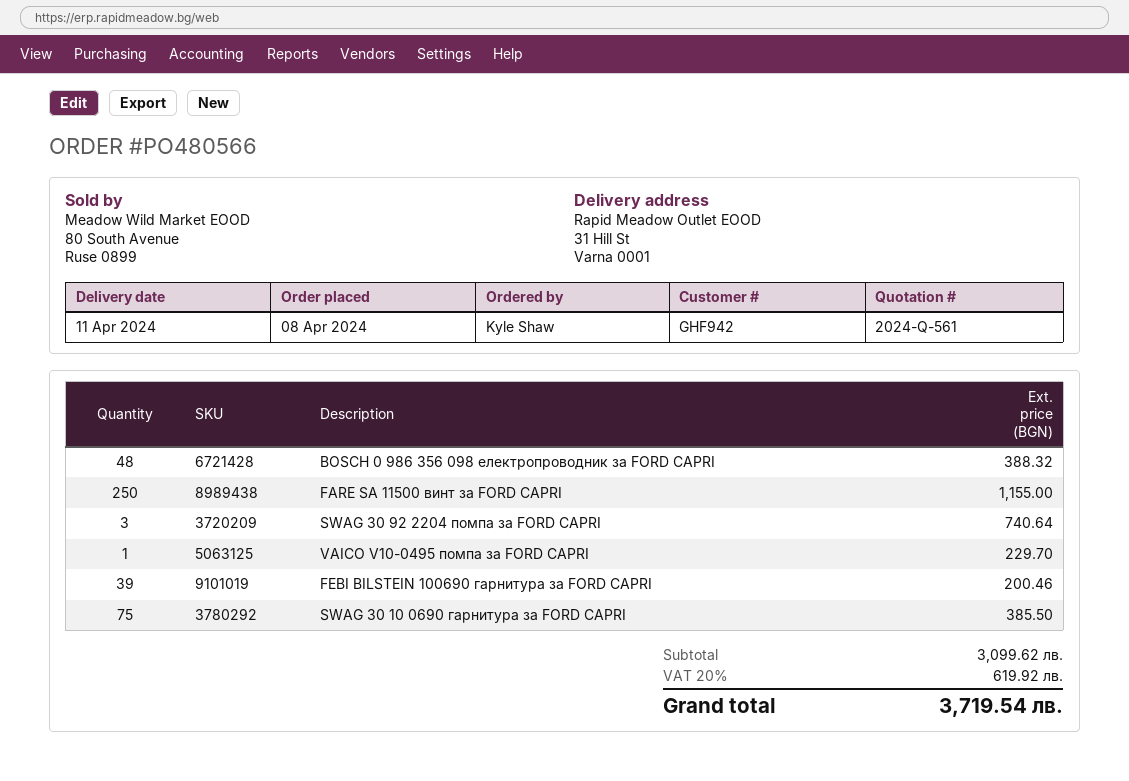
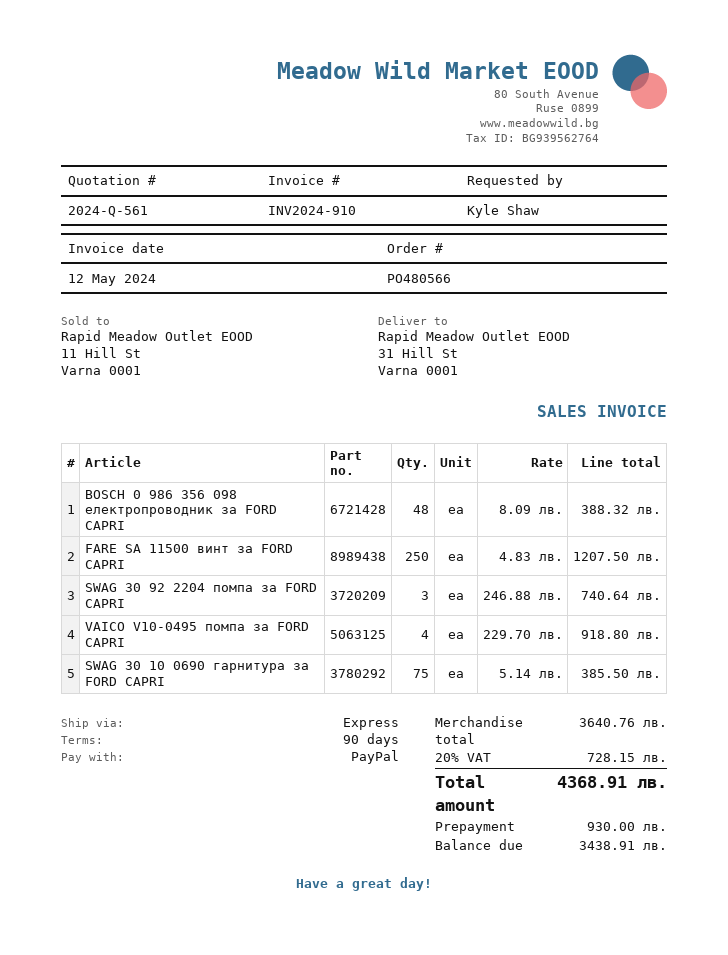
FARE SA 11500 винт за FORD CAPRI: 250 for 1155.00 -> 250 for 1207.50
VAICO V10-0495 помпа за FORD CAPRI: 1 for 229.70 -> 4 for 918.80
FEBI BILSTEIN 100690 гарнитура за FORD CAPRI: 39 for 200.46 -> none
subtotal: 3099.62 -> 3640.76
tax: 20% = 619.92 -> 20% = 728.15
total: 3719.54 -> 4368.91

